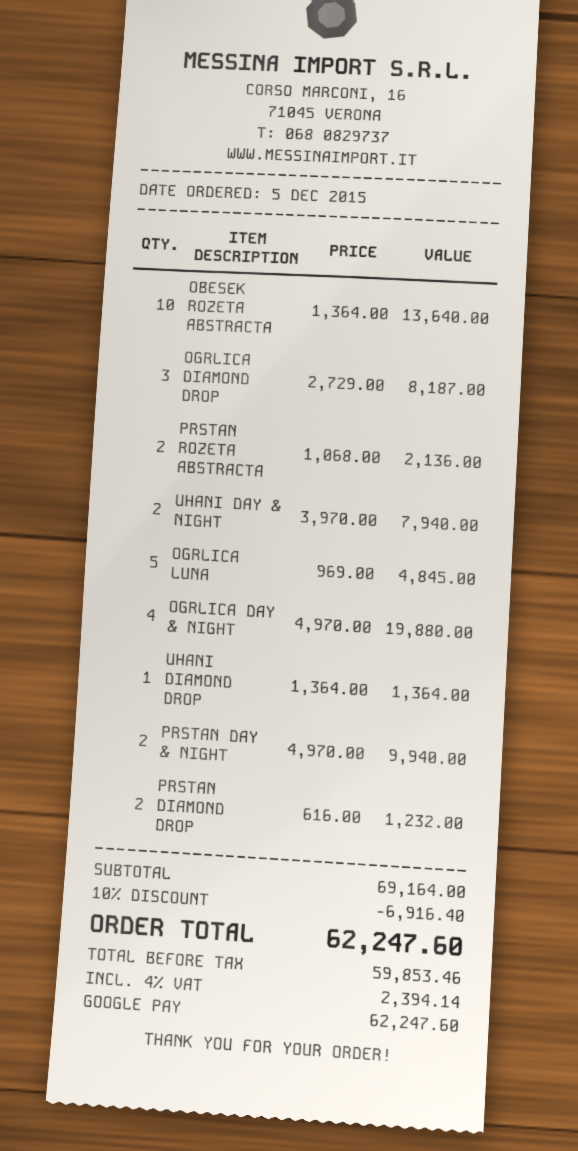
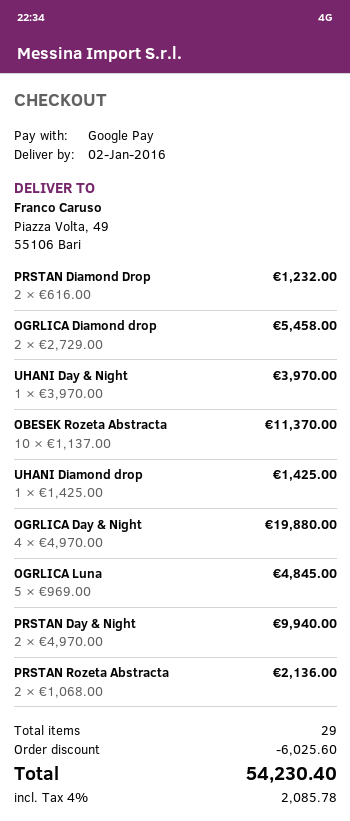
OBESEK ROZETA ABSTRACTA: 10 x 1364.00 = 13640.00 -> 10 x 1137.00 = 11370.00
OGRLICA DIAMOND DROP: 3 x 2729.00 = 8187.00 -> 2 x 2729.00 = 5458.00
UHANI DAY & NIGHT: 2 x 3970.00 = 7940.00 -> 1 x 3970.00 = 3970.00
UHANI DIAMOND DROP: 1 x 1364.00 = 1364.00 -> 1 x 1425.00 = 1425.00
discount: 6916.40 -> 6025.60
tax: 4% = 2394.14 -> 4% = 2085.78
total: 62247.60 -> 54230.40

